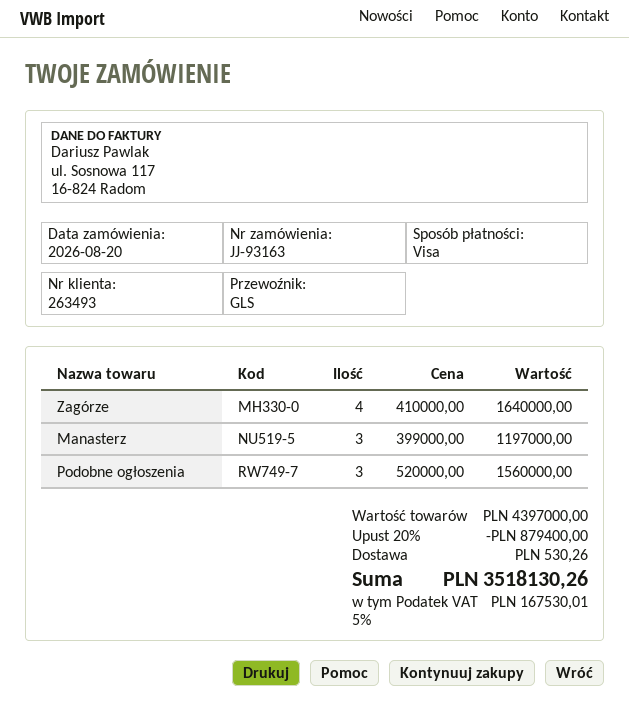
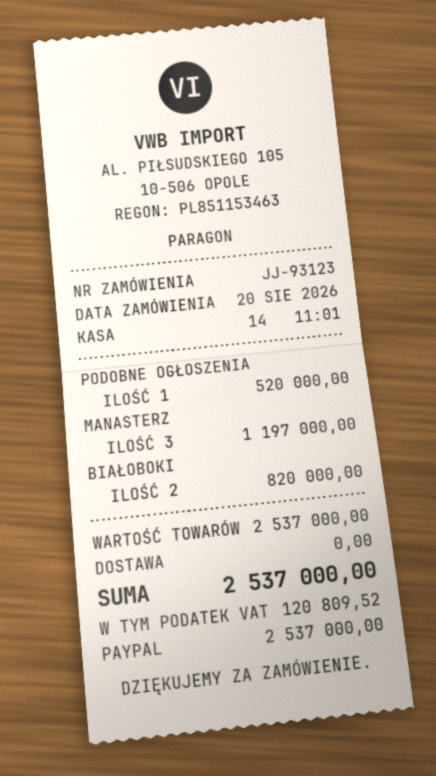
order number: JJ-93163 -> JJ-93123
payment method: Visa -> PayPal
Zagórze: 4 for 1640000.00 -> none
Podobne ogłoszenia: 3 for 1560000.00 -> 1 for 520000.00
BIAŁOBOKI: none -> 2 for 820000.00
subtotal: 4397000.00 -> 2537000.00
discount: 20% = 879400.00 -> none
shipping: 530.26 -> 0.00
tax: 167530.01 -> 120809.52
total: 3518130.26 -> 2537000.00

